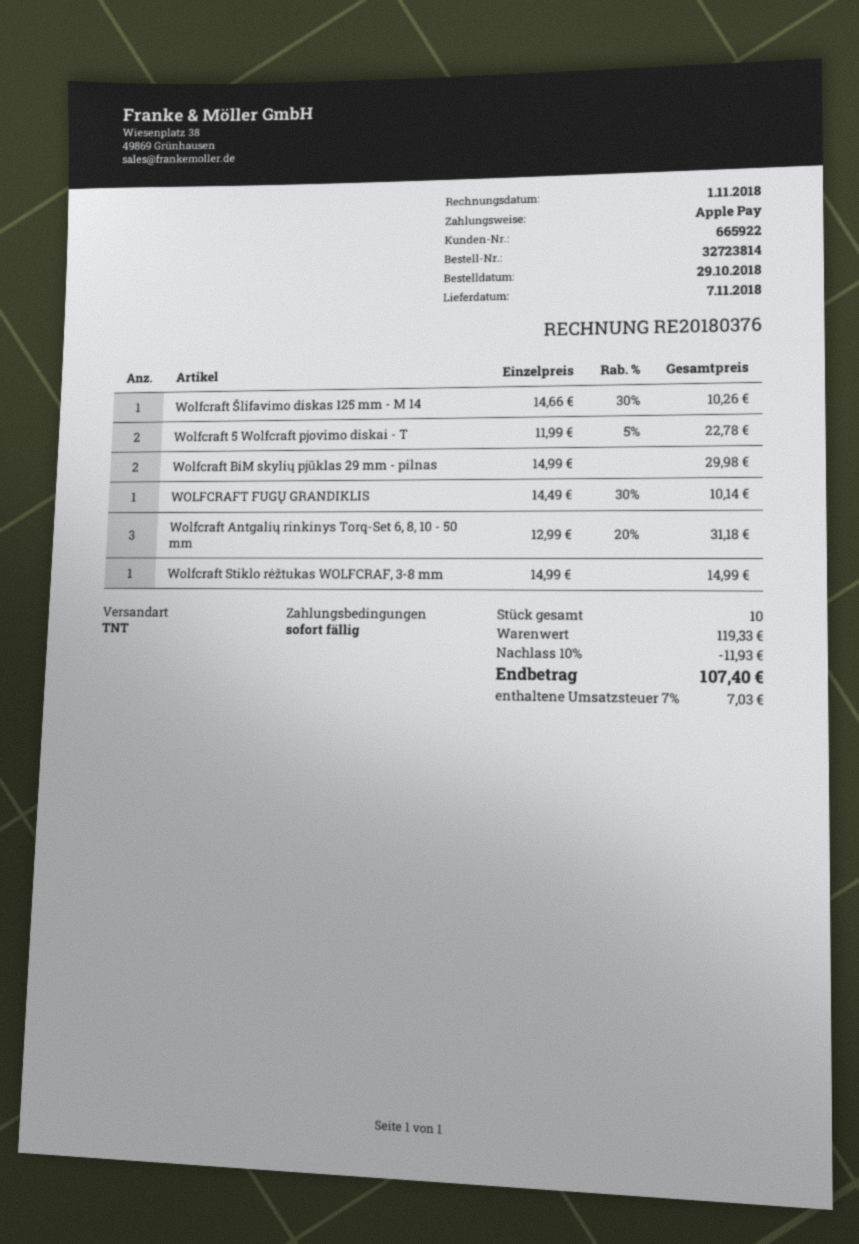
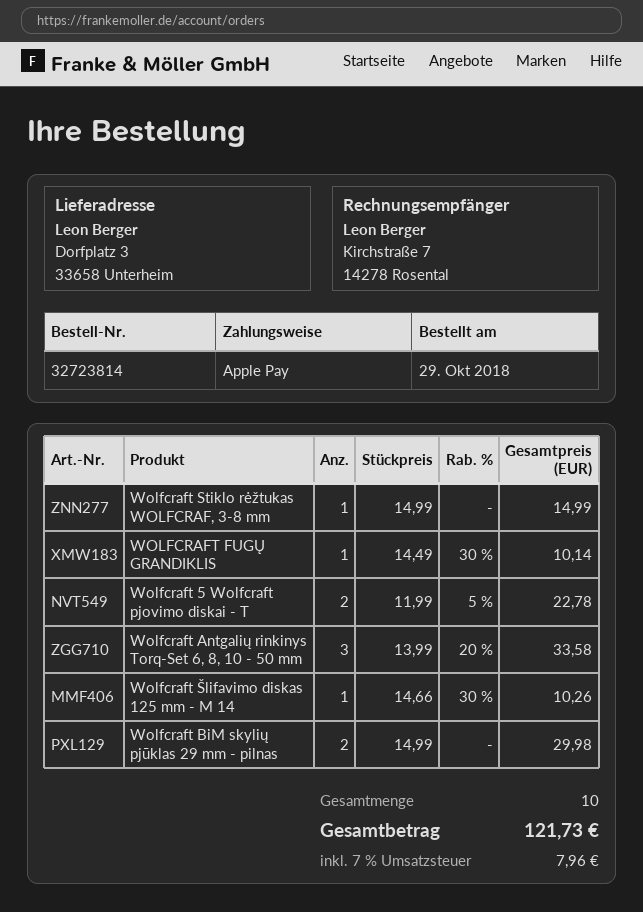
Wolfcraft Antgalių rinkinys Torq-Set 6, 8, 10 - 50 mm: 3 x 12.99 - 20% = 31.18 -> 3 x 13.99 - 20% = 33.58
discount: 10% = 11.93 -> none
tax: 7% = 7.03 -> 7% = 7.96
total: 107.40 -> 121.73

